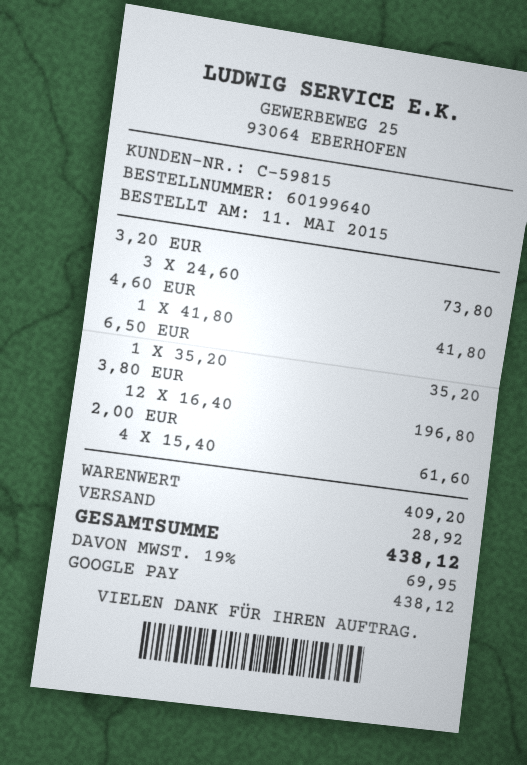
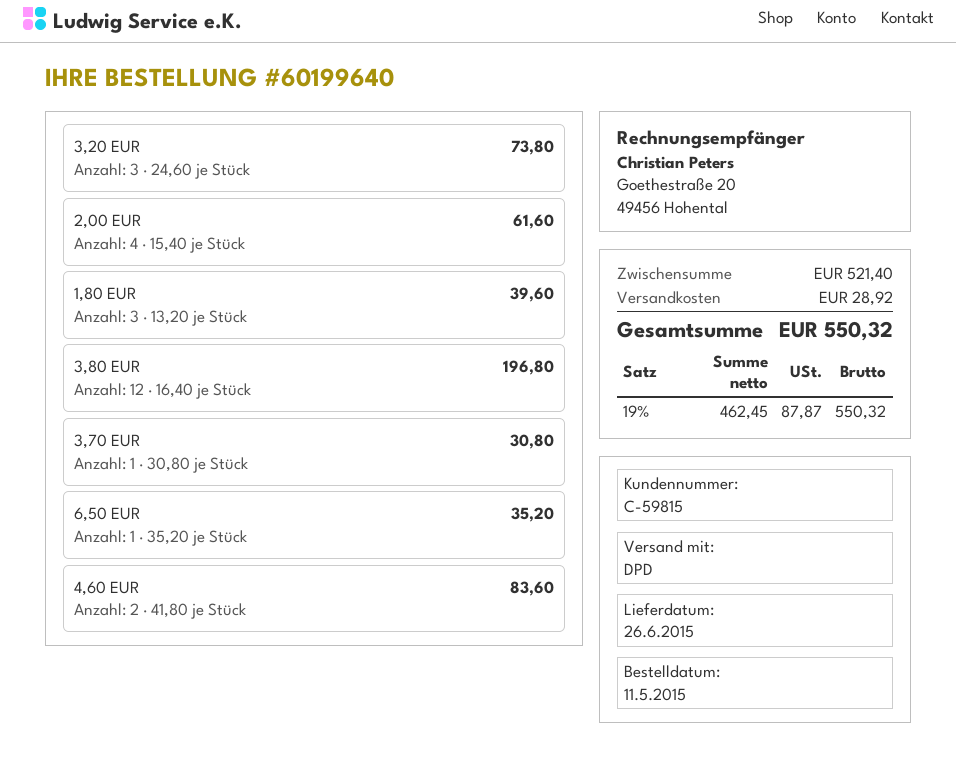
4,60 EUR: 1 x 41.80 = 41.80 -> 2 x 41.80 = 83.60
1,80 EUR: none -> 3 x 13.20 = 39.60
3,70 EUR: none -> 1 x 30.80 = 30.80
subtotal: 409.20 -> 521.40
tax: 19% = 69.95 -> 19% = 87.87
total: 438.12 -> 550.32

